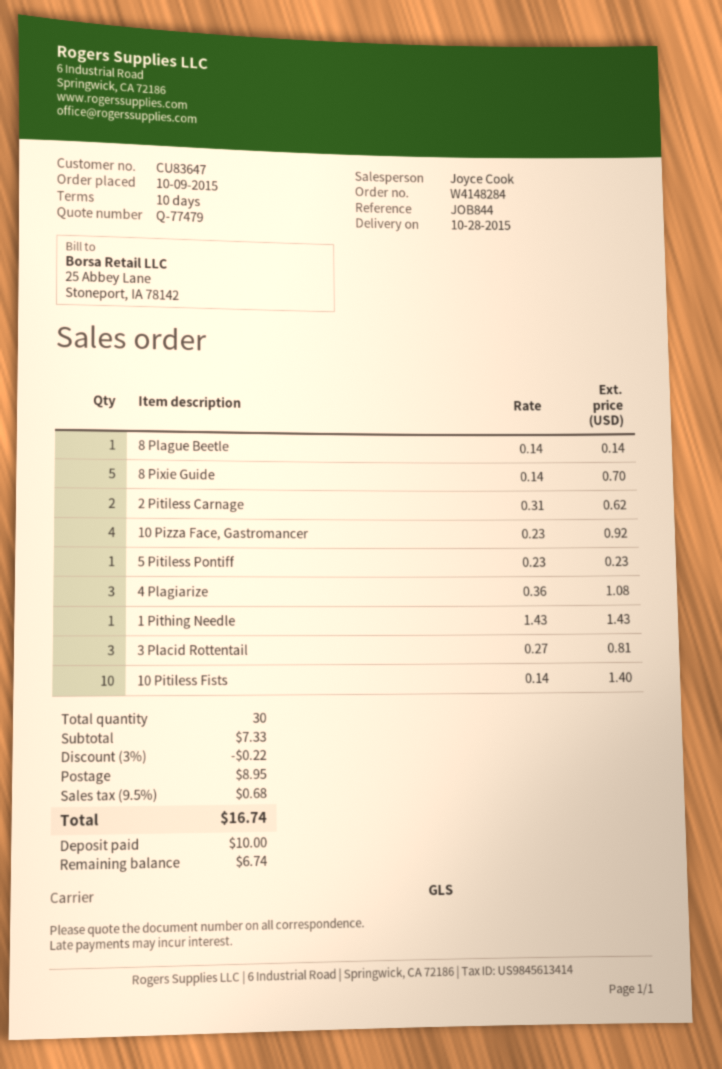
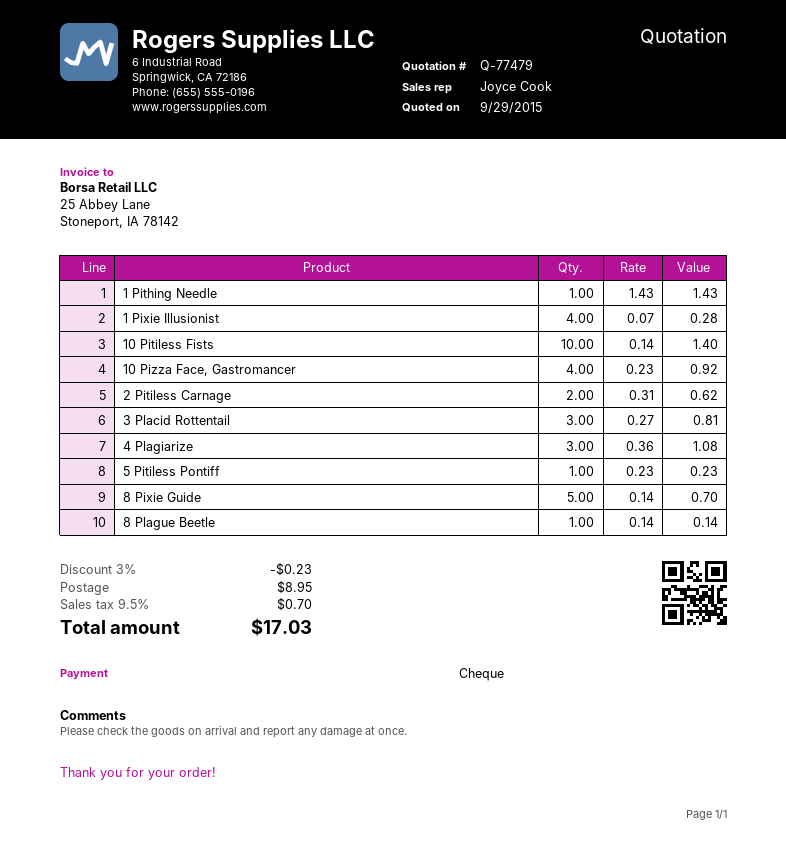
1 Pixie Illusionist: none -> 4 x 0.07 = 0.28
discount: 3% = 0.22 -> 3% = 0.23
tax: 9.5% = 0.68 -> 9.5% = 0.70
total: 16.74 -> 17.03

